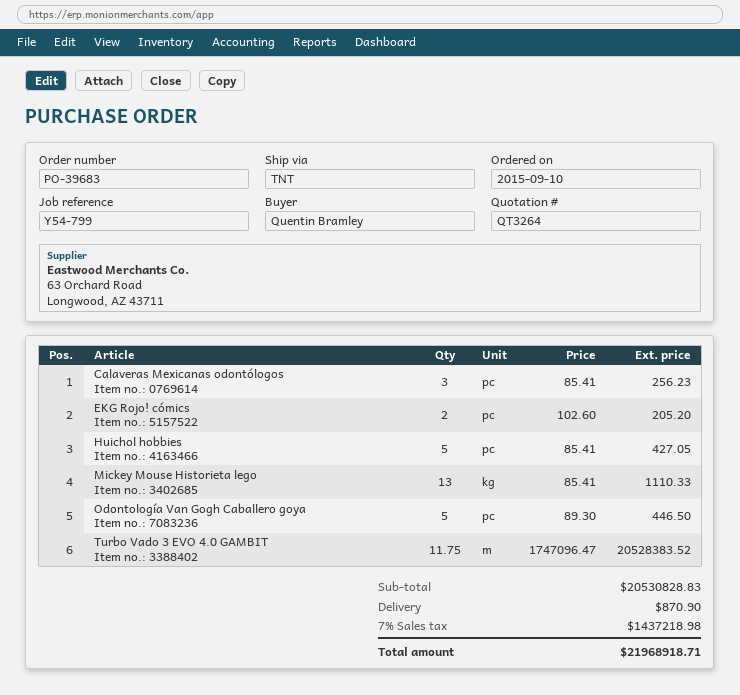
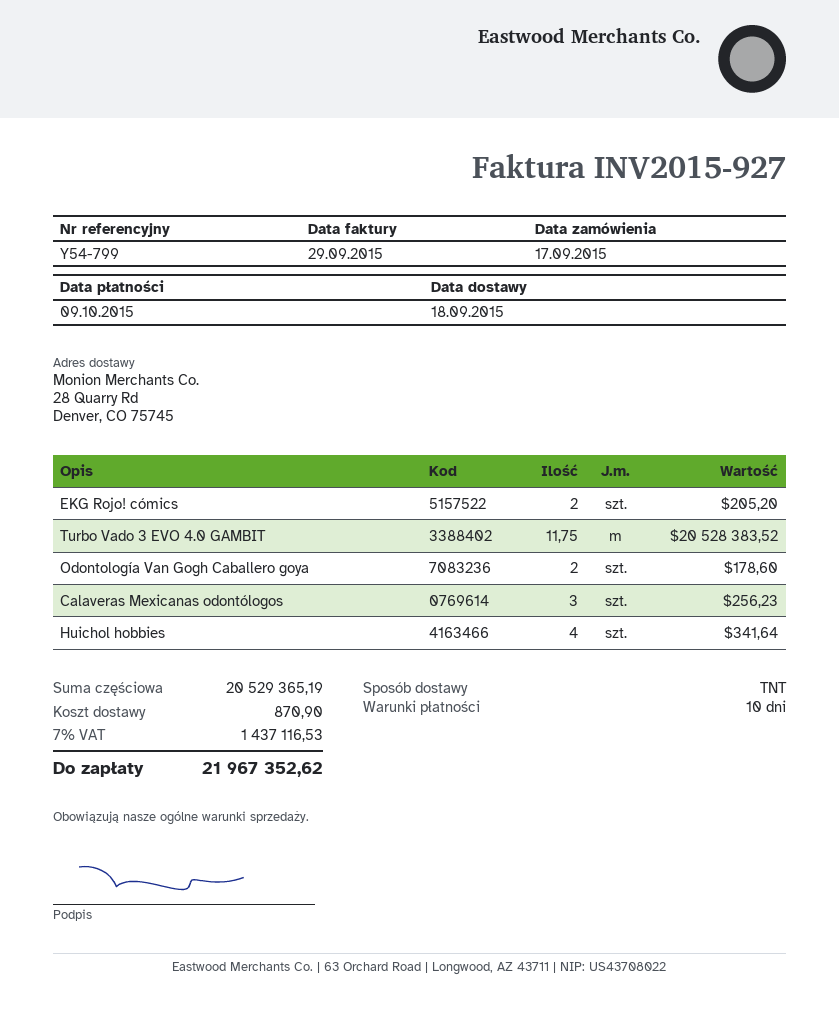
order date: 2015-09-10 -> 2015-09-17
Huichol hobbies: 5 for 427.05 -> 4 for 341.64
Mickey Mouse Historieta lego: 13 for 1110.33 -> none
Odontología Van Gogh Caballero goya: 5 for 446.50 -> 2 for 178.60
subtotal: 20530828.83 -> 20529365.19
tax: 7% = 1437218.98 -> 7% = 1437116.53
total: 21968918.71 -> 21967352.62

